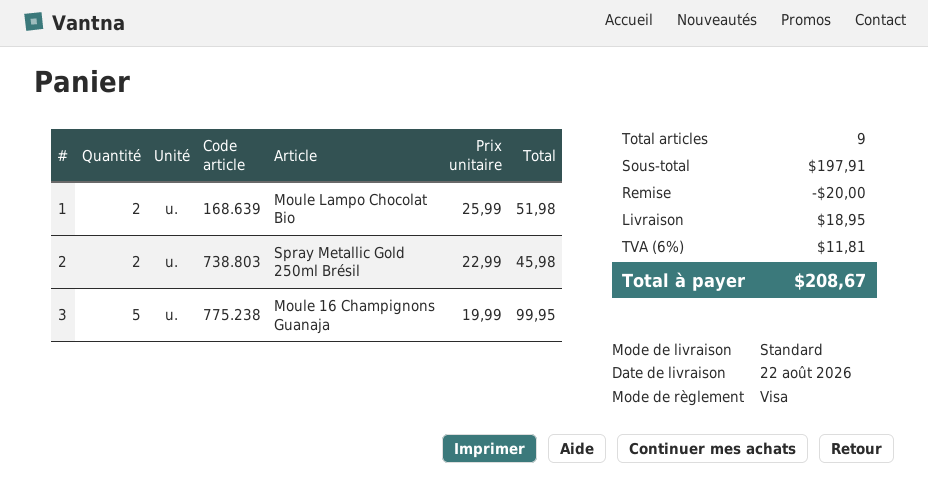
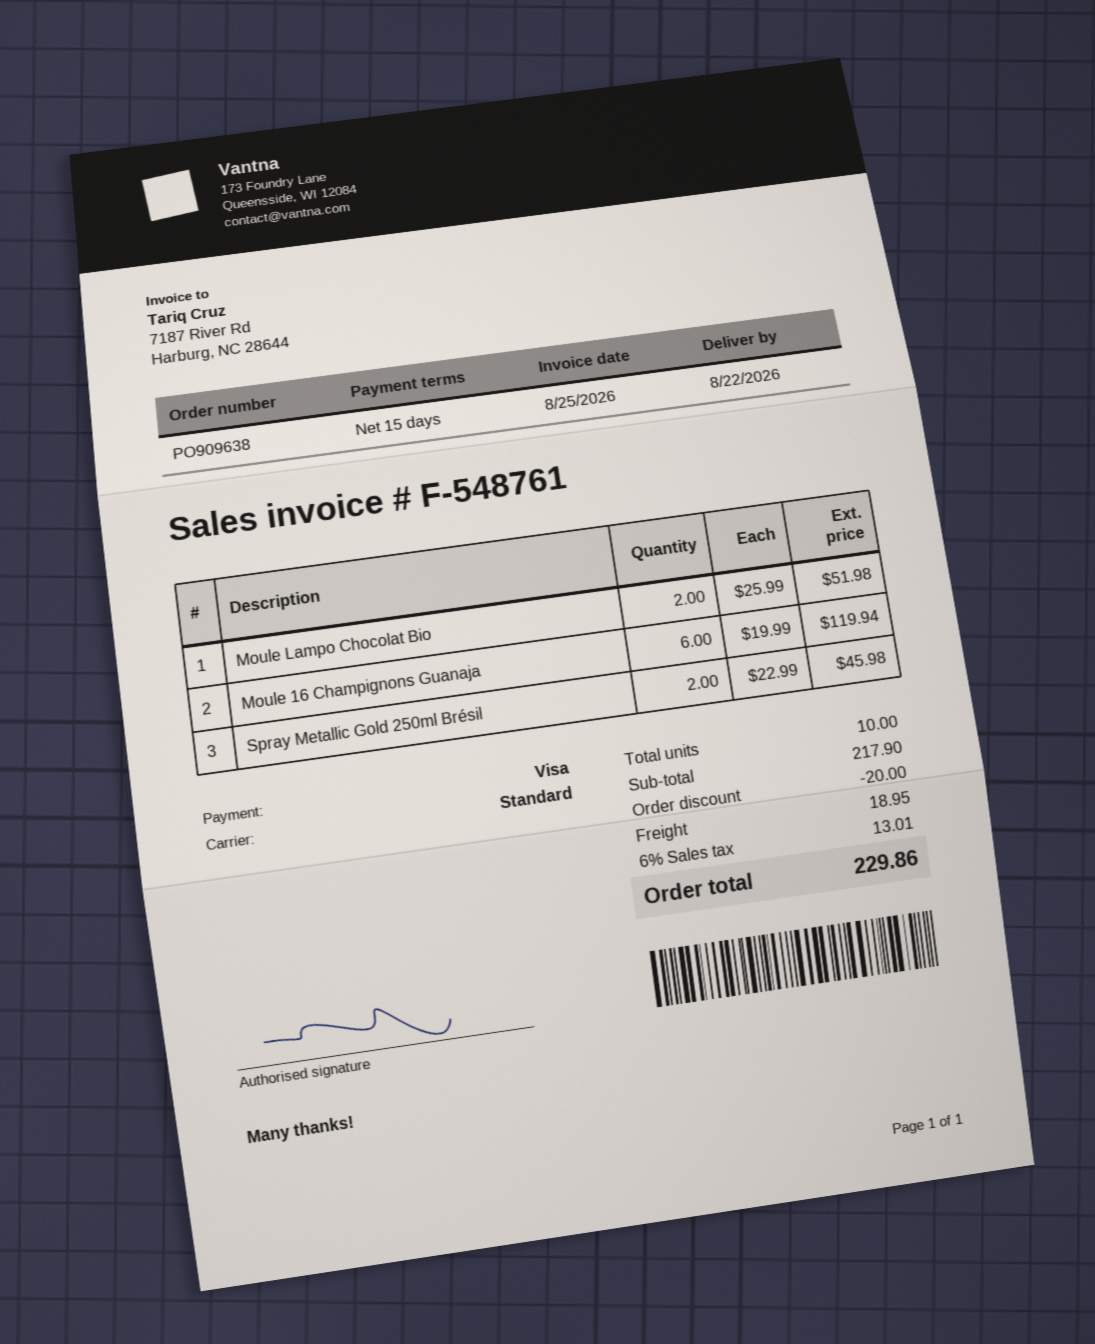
Moule 16 Champignons Guanaja: 5 x 19.99 = 99.95 -> 6 x 19.99 = 119.94
total quantity: 9 -> 10
subtotal: 197.91 -> 217.90
tax: 6% = 11.81 -> 6% = 13.01
total: 208.67 -> 229.86

